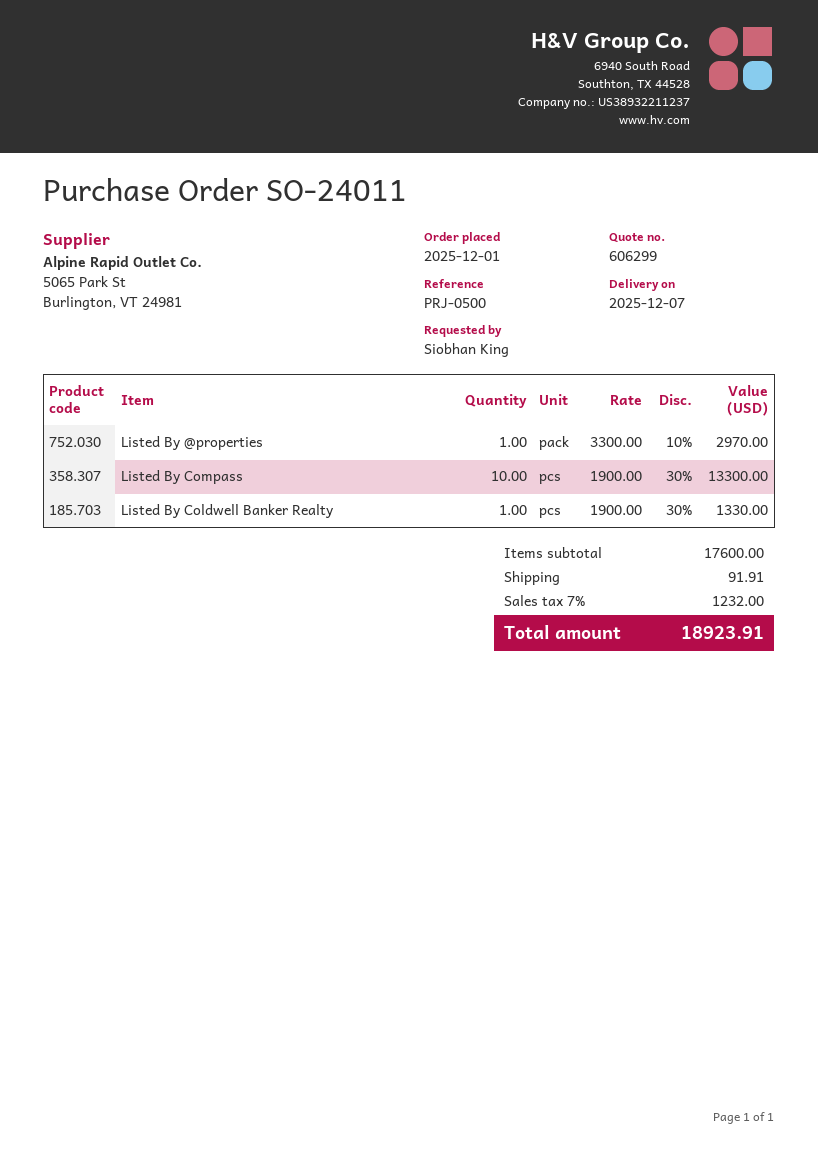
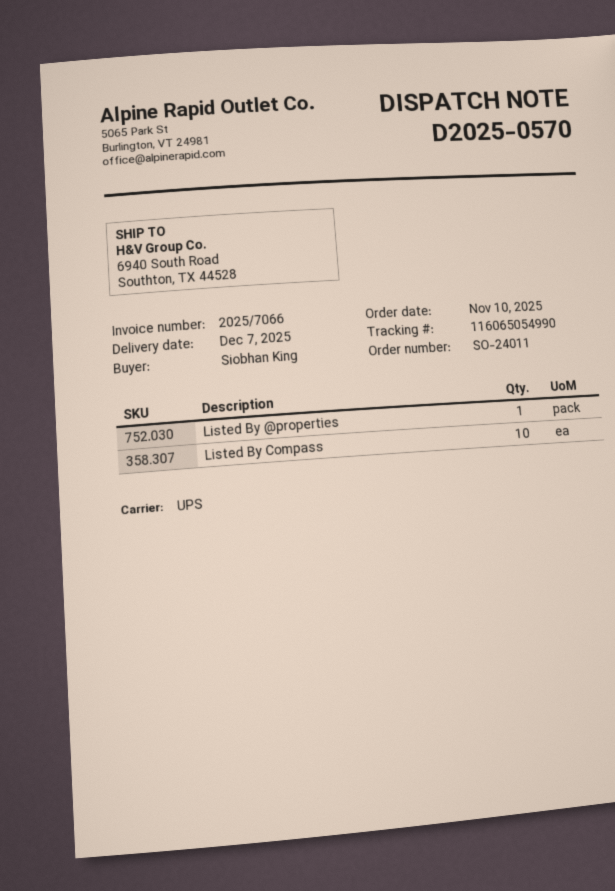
order date: 2025-12-01 -> 2025-11-10
Listed By Coldwell Banker Realty: 1 -> none

